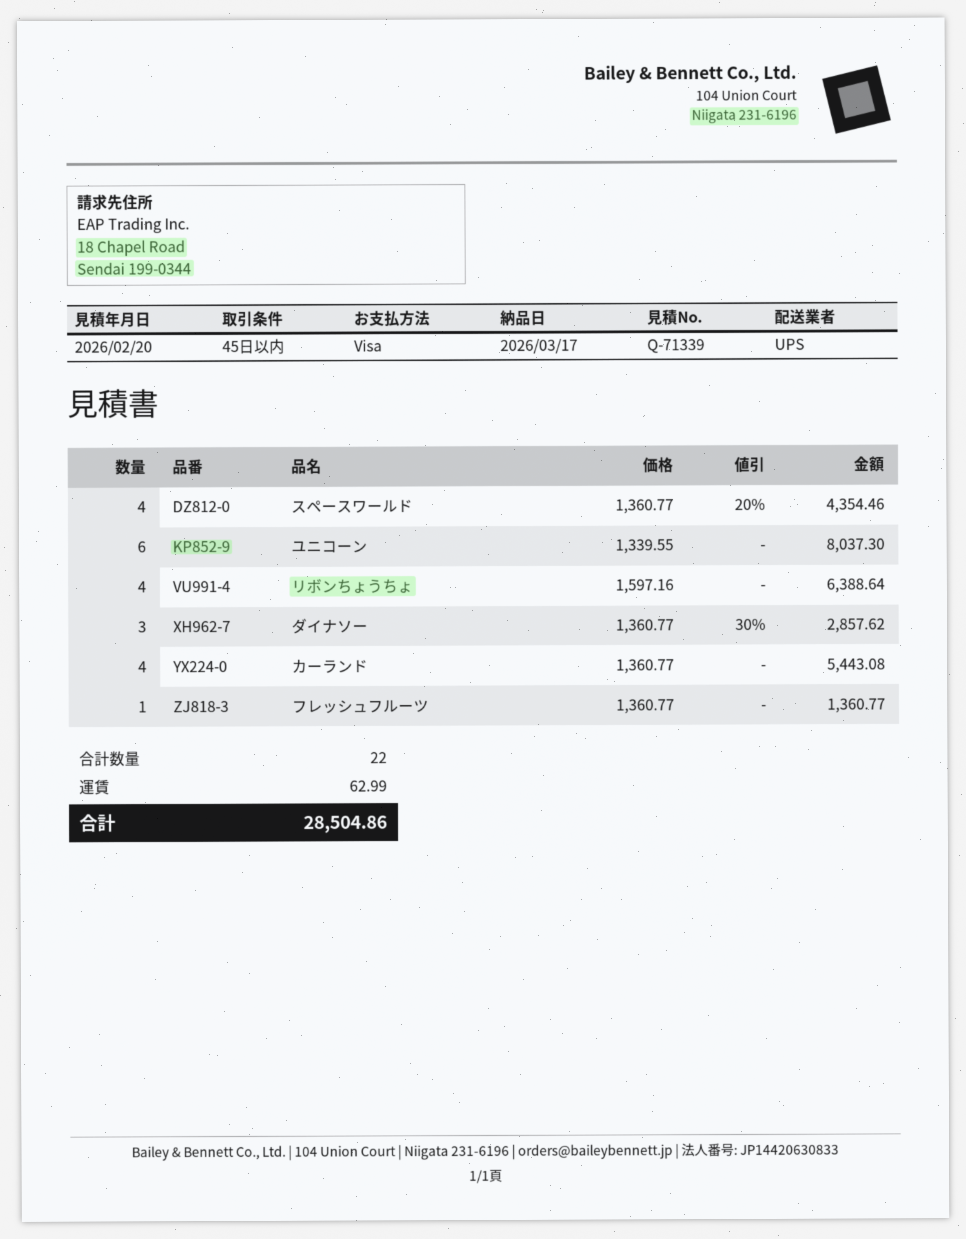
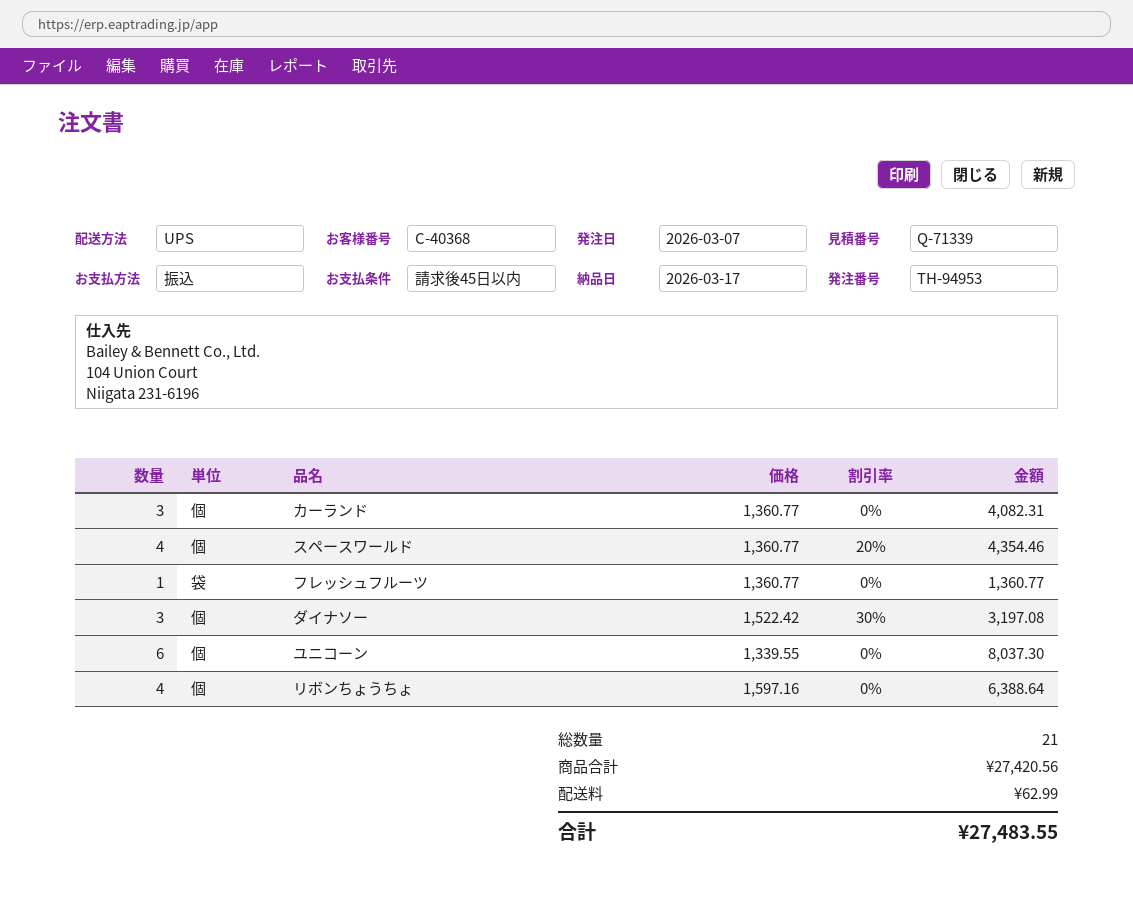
payment method: Visa -> bank transfer
ダイナソー: 3 x 1360.77 - 30% = 2857.62 -> 3 x 1522.42 - 30% = 3197.08
カーランド: 4 x 1360.77 = 5443.08 -> 3 x 1360.77 = 4082.31
total quantity: 22 -> 21
total: 28504.86 -> 27483.55

